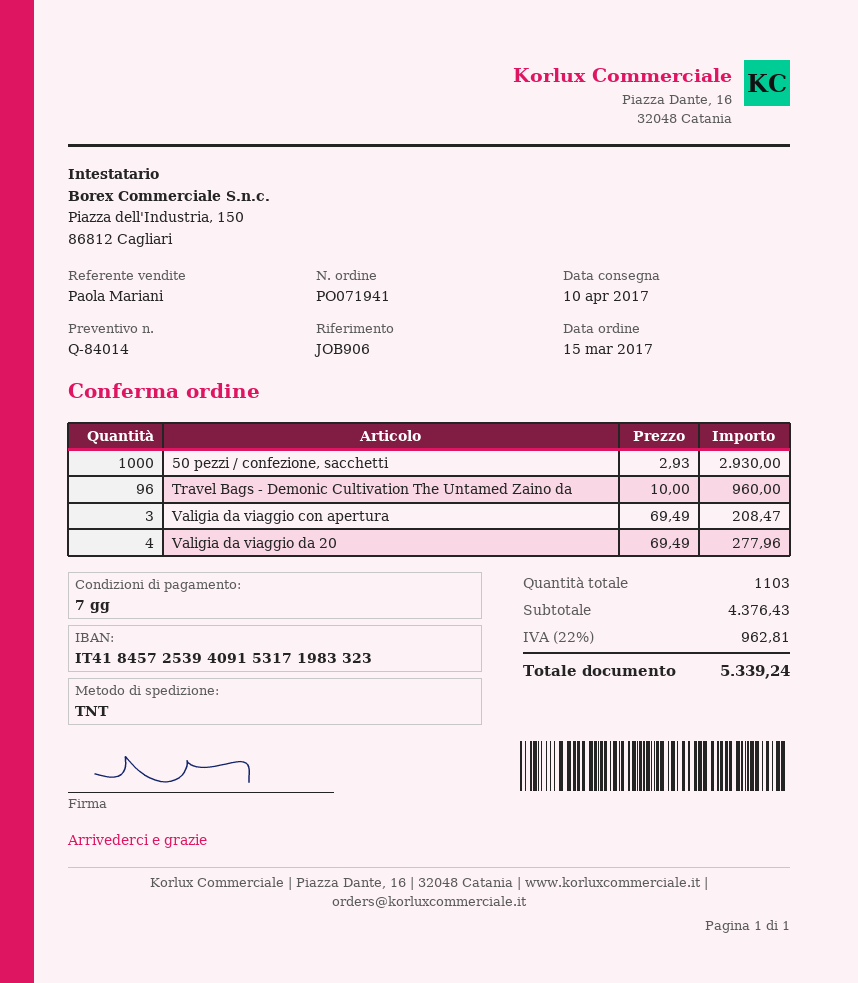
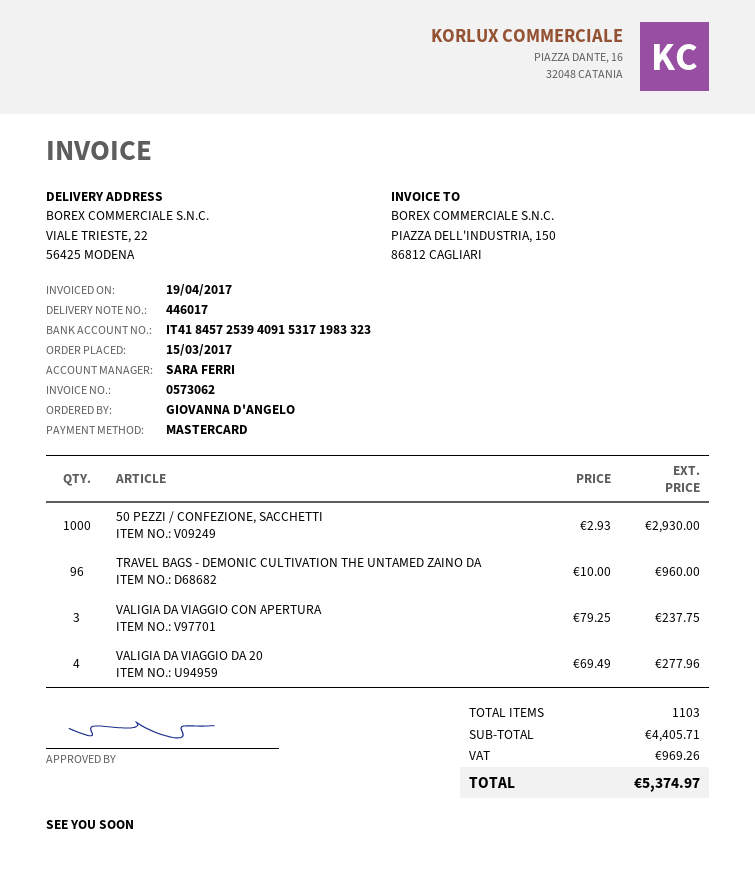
sales rep: Paola Mariani -> SARA FERRI
Valigia da viaggio con apertura: 3 x 69.49 = 208.47 -> 3 x 79.25 = 237.75
subtotal: 4376.43 -> 4405.71
tax: 962.81 -> 969.26
total: 5339.24 -> 5374.97

